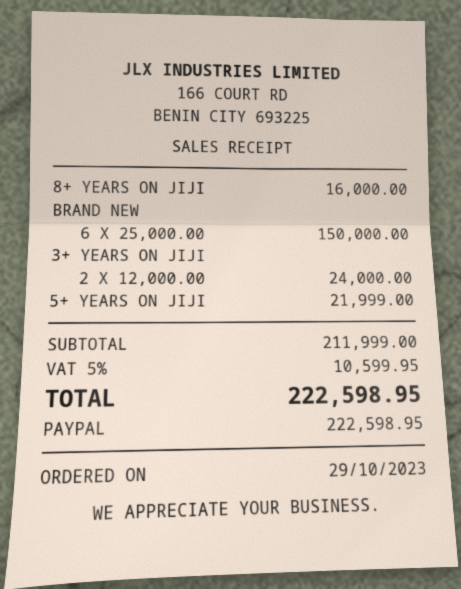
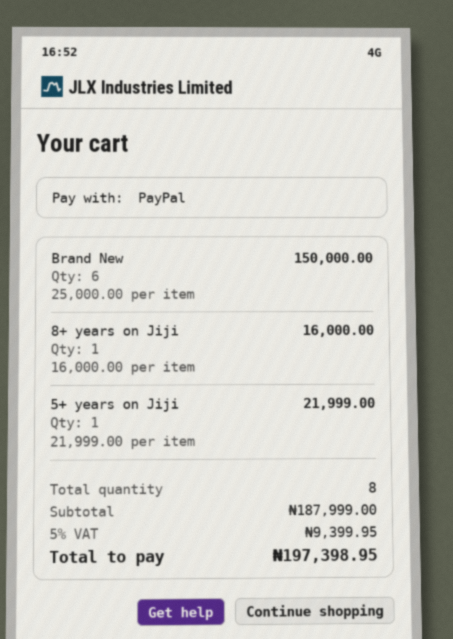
3+ YEARS ON JIJI: 2 x 12000.00 = 24000.00 -> none
subtotal: 211999.00 -> 187999.00
tax: 5% = 10599.95 -> 5% = 9399.95
total: 222598.95 -> 197398.95

